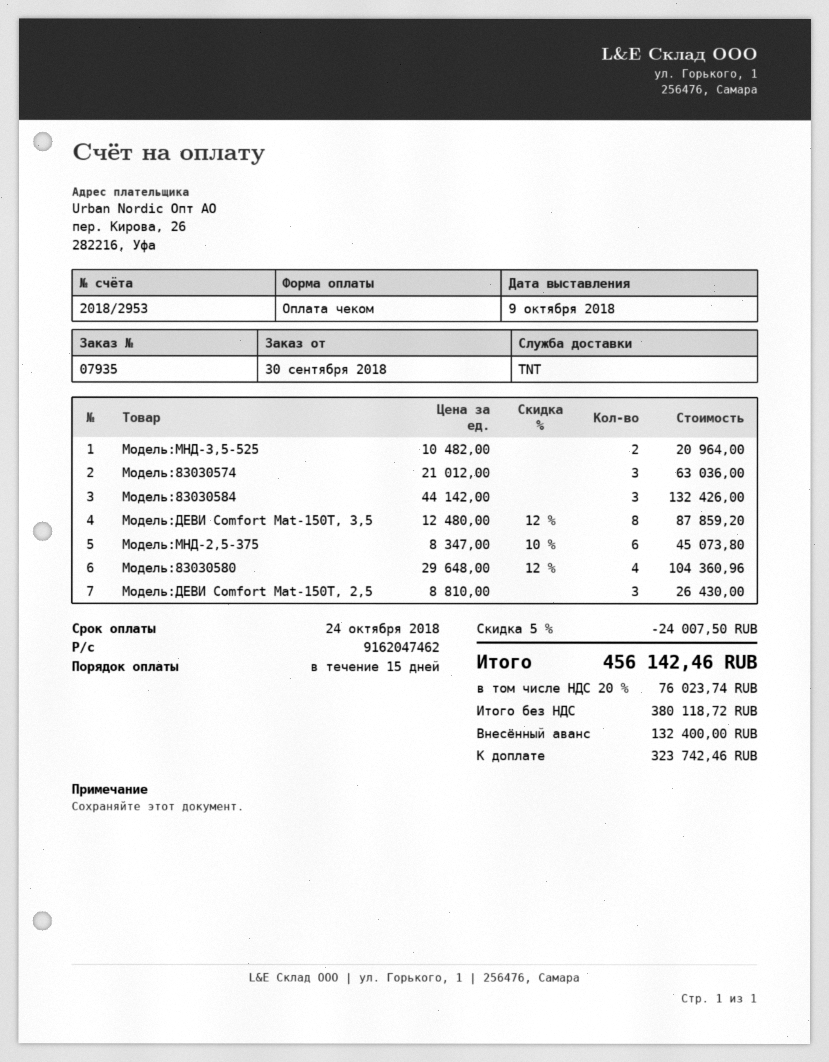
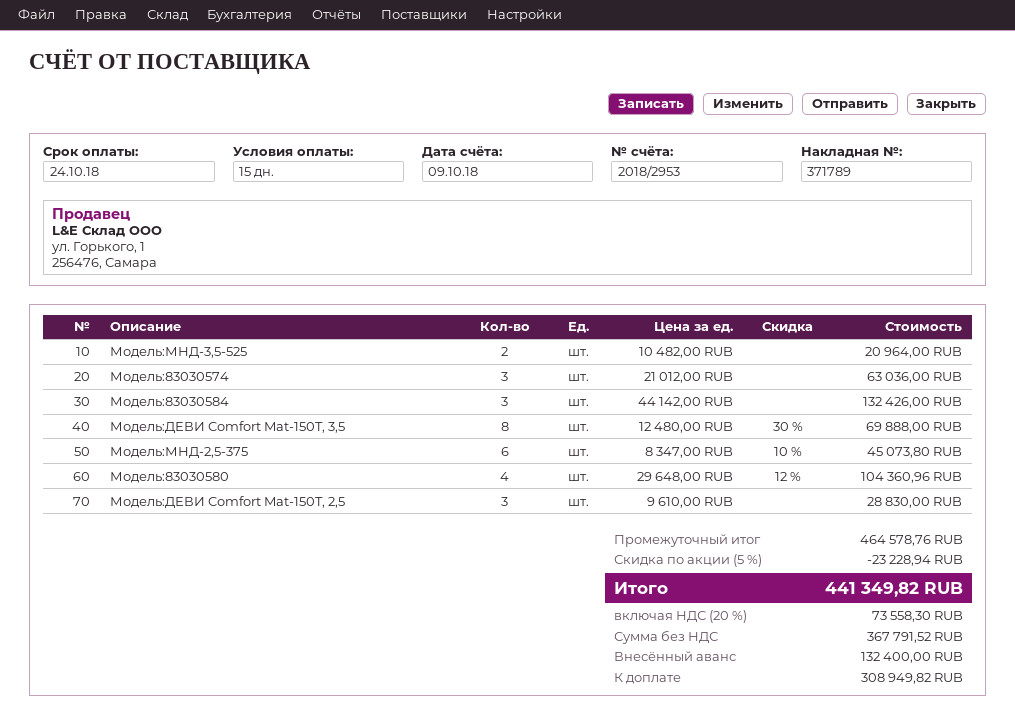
Модель:ДЕВИ Comfort Mat-150T, 3,5: 8 x 12480.00 - 12% = 87859.20 -> 8 x 12480.00 - 30% = 69888.00
Модель:ДЕВИ Comfort Mat-150T, 2,5: 3 x 8810.00 = 26430.00 -> 3 x 9610.00 = 28830.00
discount: 5% = 24007.50 -> 5% = 23228.94
net: 380118.72 -> 367791.52
tax: 20% = 76023.74 -> 20% = 73558.30
total: 456142.46 -> 441349.82
balance: 323742.46 -> 308949.82

